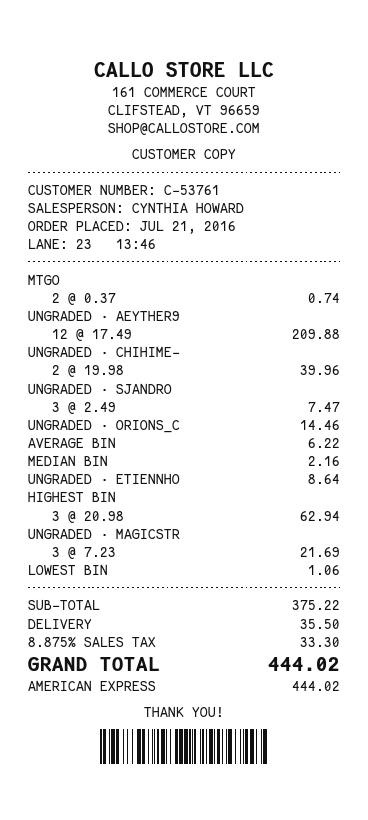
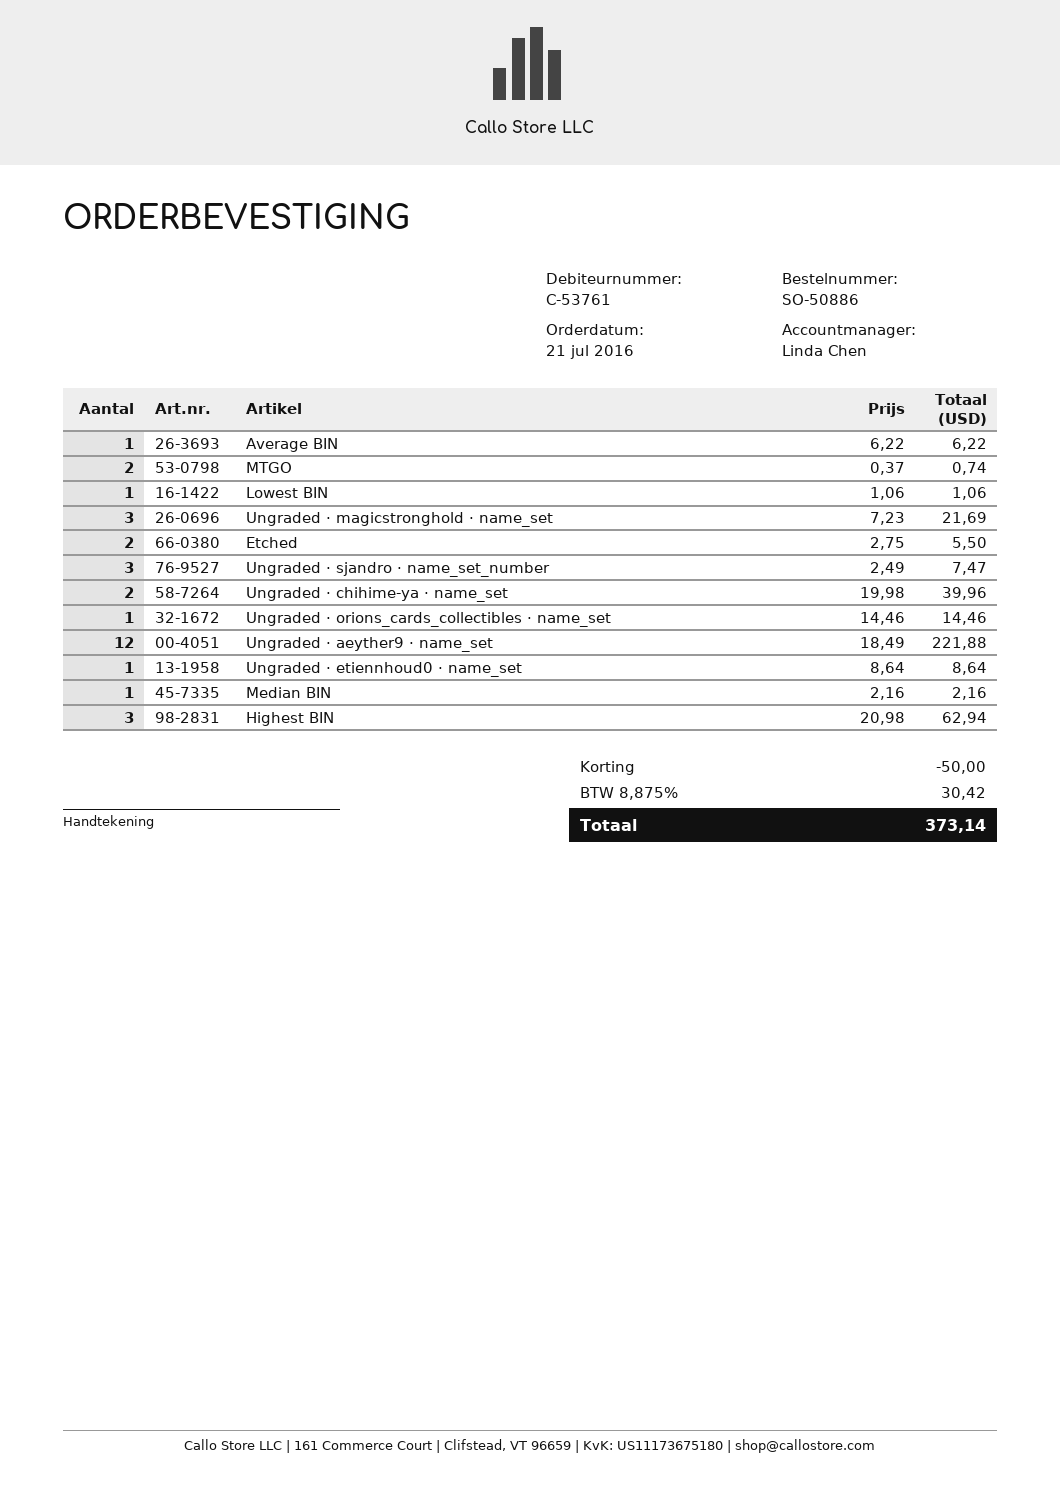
sales rep: CYNTHIA HOWARD -> Linda Chen
UNGRADED · AEYTHER9: 12 x 17.49 = 209.88 -> 12 x 18.49 = 221.88
Etched: none -> 2 x 2.75 = 5.50
discount: none -> 50.00
shipping: 35.50 -> none
tax: 8.875% = 33.30 -> 8.875% = 30.42
total: 444.02 -> 373.14

